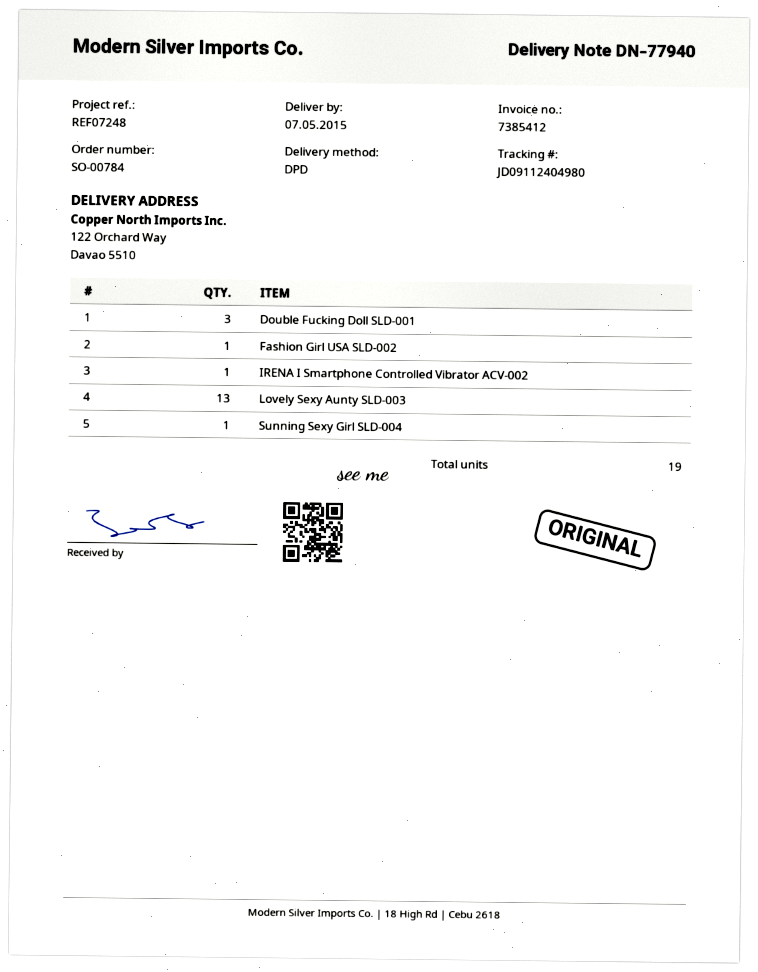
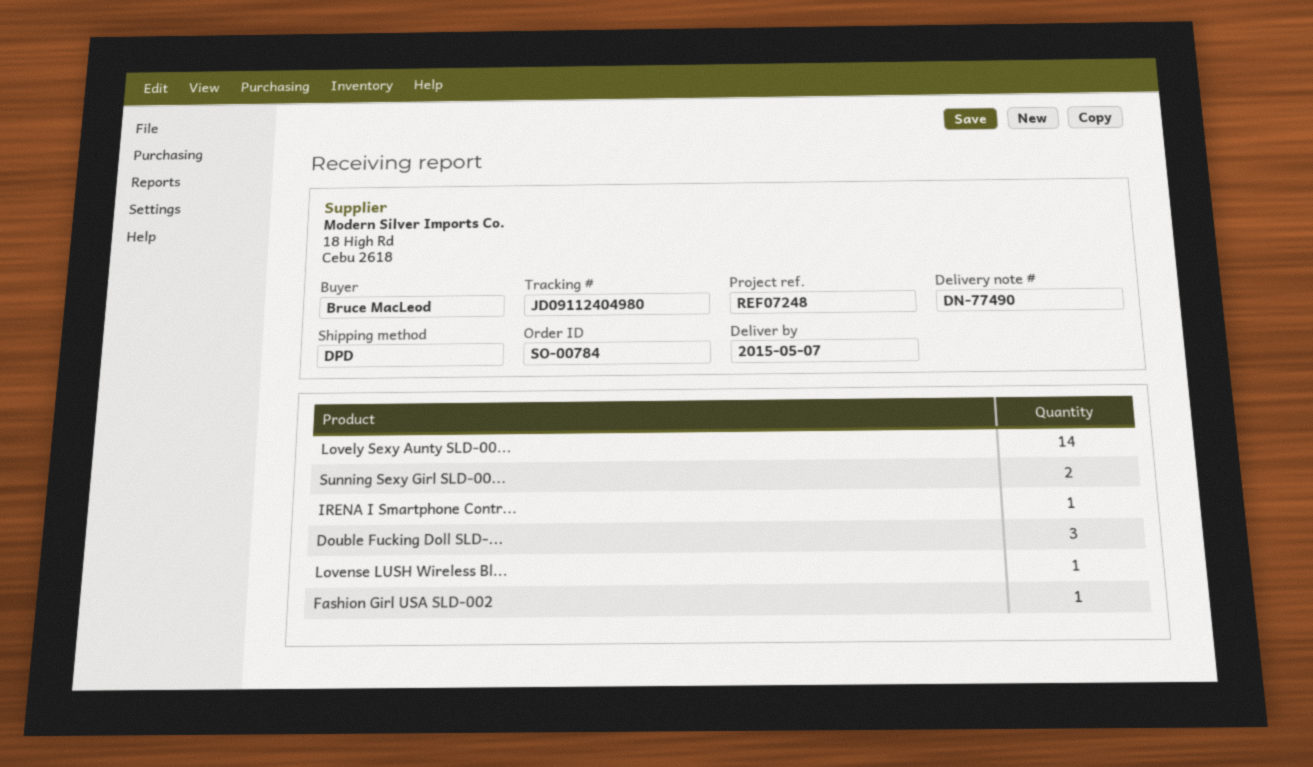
delivery note number: DN-77940 -> DN-77490
Lovely Sexy Aunty SLD-003: 13 -> 14
Sunning Sexy Girl SLD-004: 1 -> 2
Lovense LUSH Wireless Bl...: none -> 1

